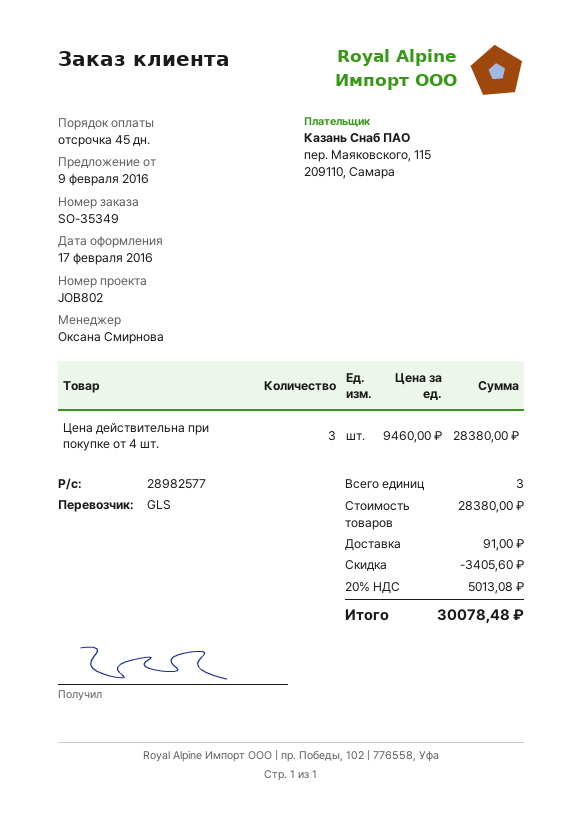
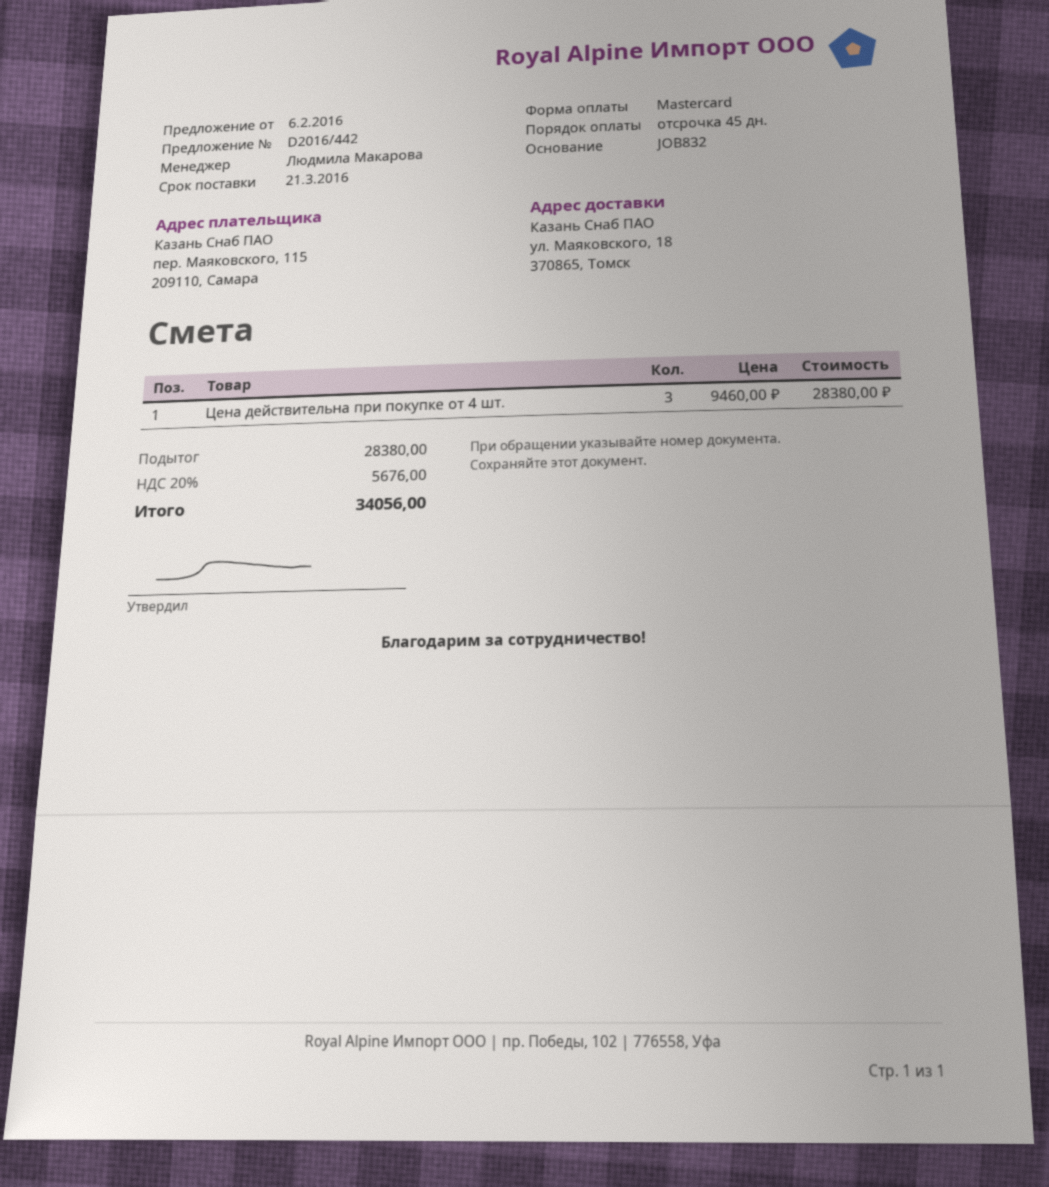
quote date: 2016-02-09 -> 2016-02-06
reference: JOB802 -> JOB832
sales rep: Оксана Смирнова -> Людмила Макарова
discount: 3405.60 -> none
shipping: 91.00 -> none
tax: 20% = 5013.08 -> 20% = 5676.00
total: 30078.48 -> 34056.00

